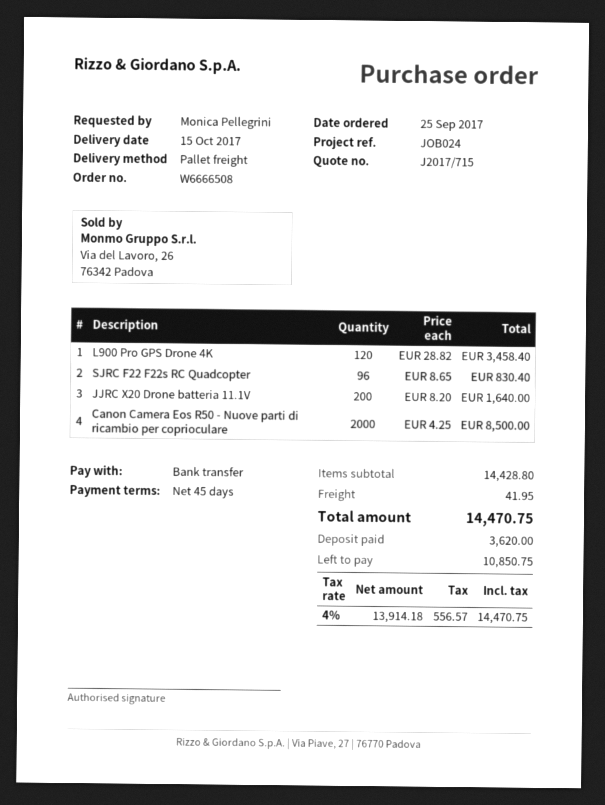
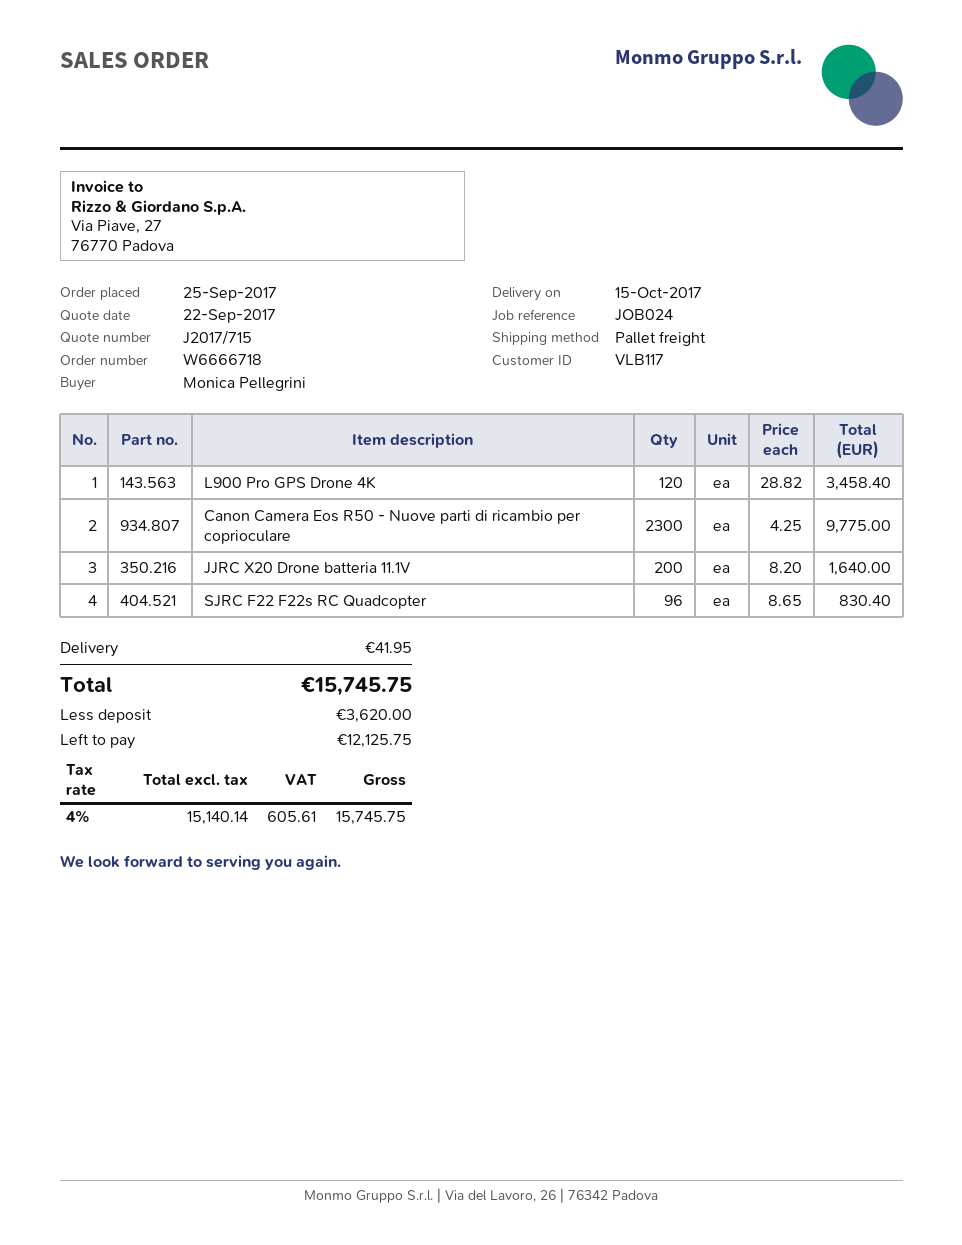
order number: W6666508 -> W6666718
Canon Camera Eos R50 - Nuove parti di ricambio per coprioculare: 2000 x 4.25 = 8500.00 -> 2300 x 4.25 = 9775.00
net: 13914.18 -> 15140.14
tax: 4% = 556.57 -> 4% = 605.61
total: 14470.75 -> 15745.75
balance: 10850.75 -> 12125.75

